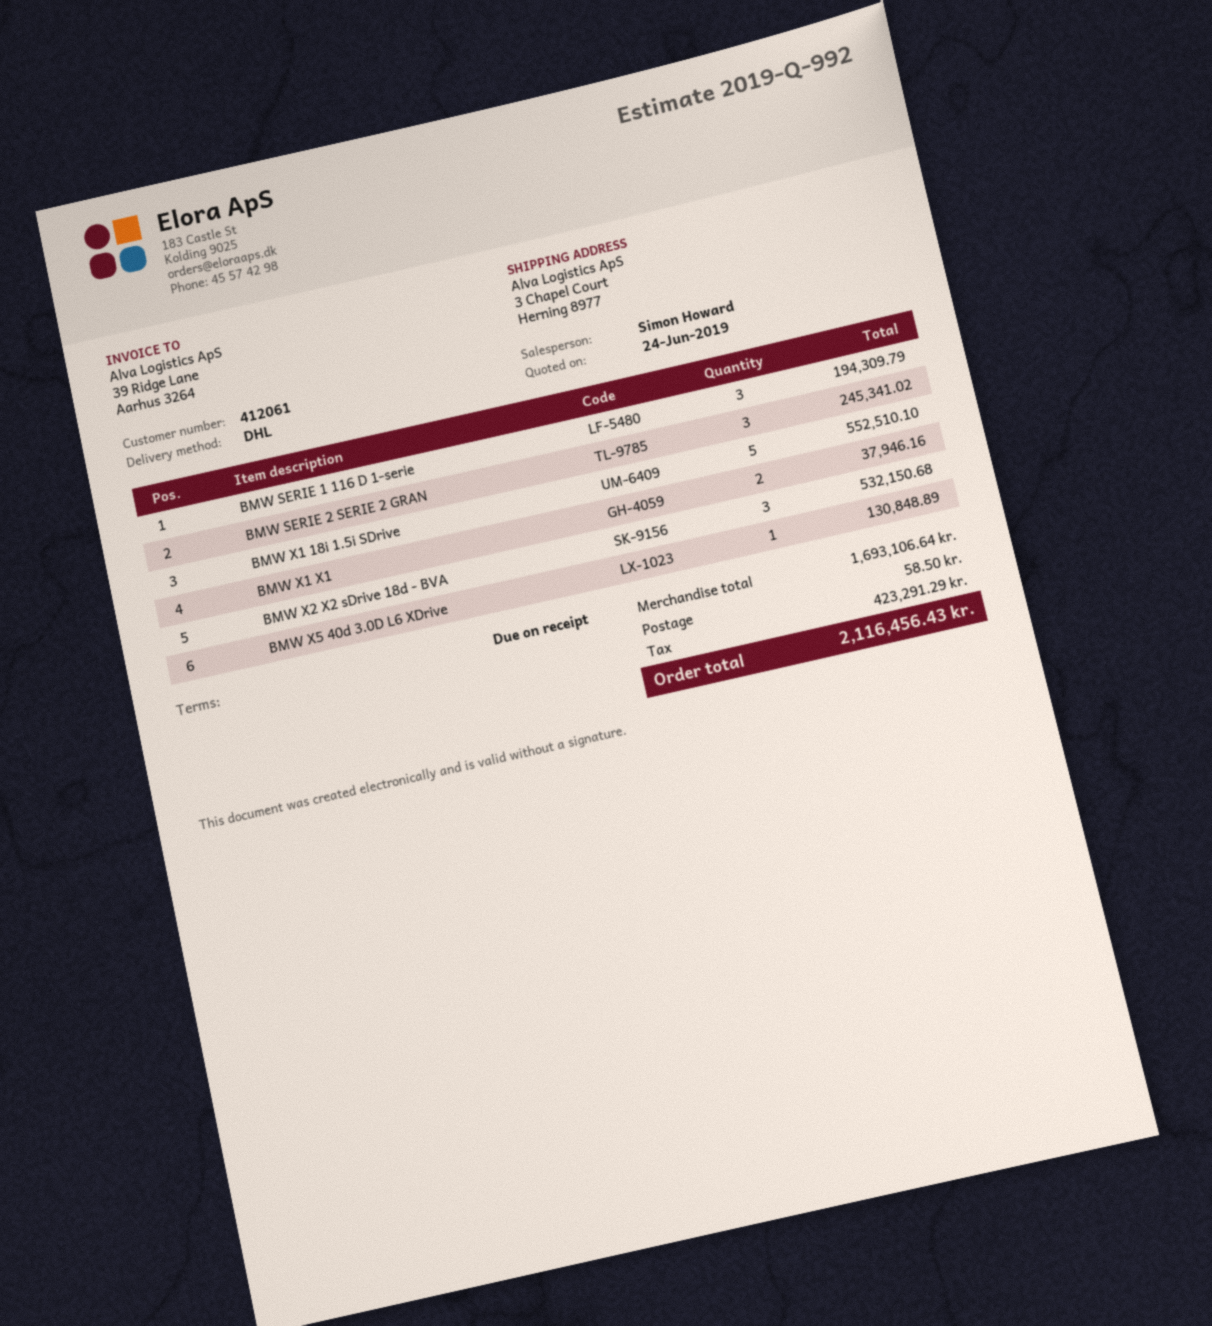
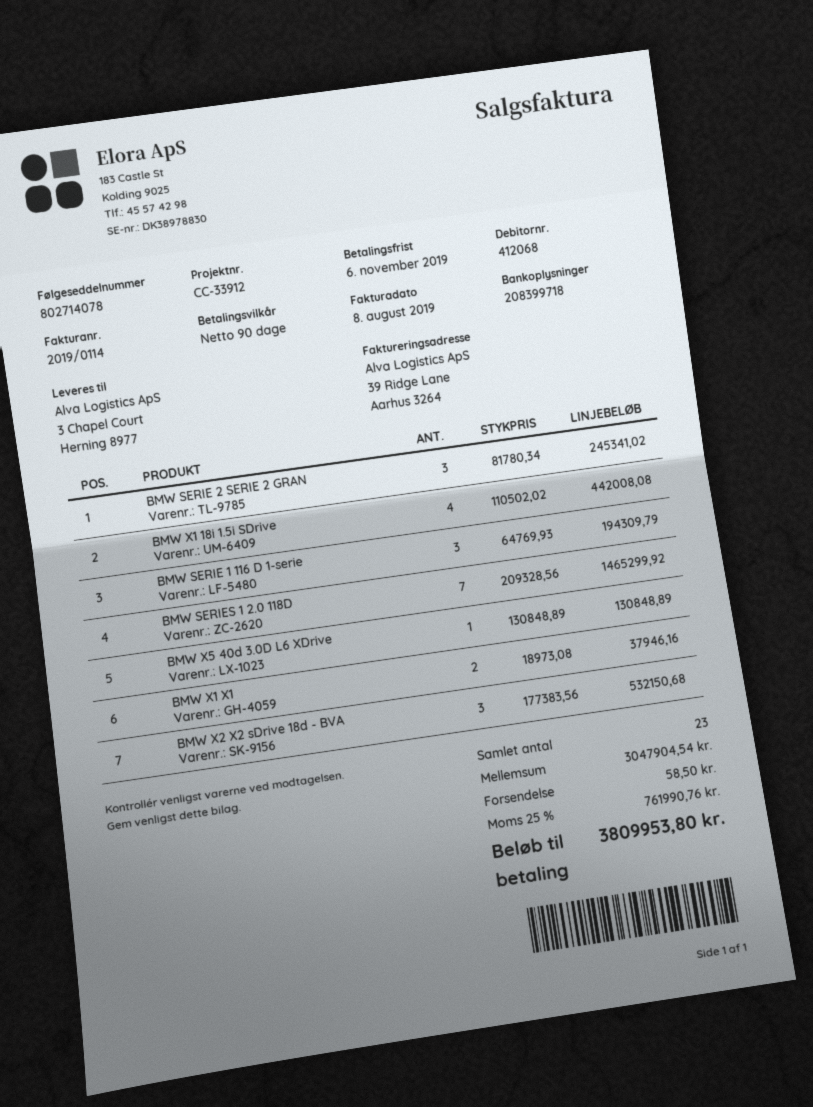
payment terms: on receipt -> 90 days
customer number: 412061 -> 412068
BMW X1 18i 1.5i SDrive: 5 for 552510.10 -> 4 for 442008.08
BMW SERIES 1 2.0 118D: none -> 7 for 1465299.92
subtotal: 1693106.64 -> 3047904.54
tax: 423291.29 -> 761990.76
total: 2116456.43 -> 3809953.80

